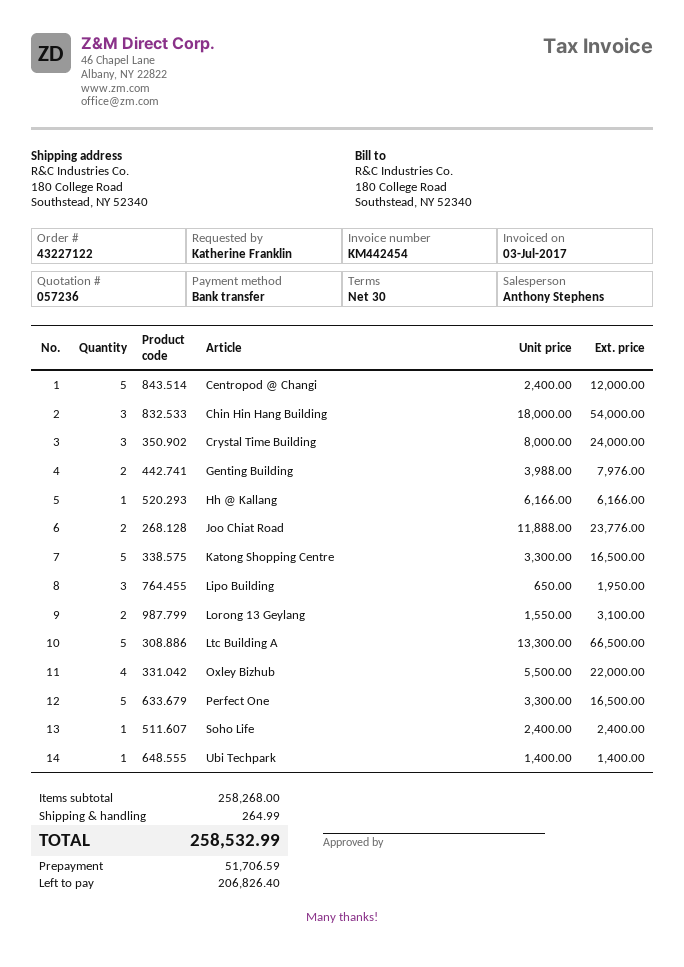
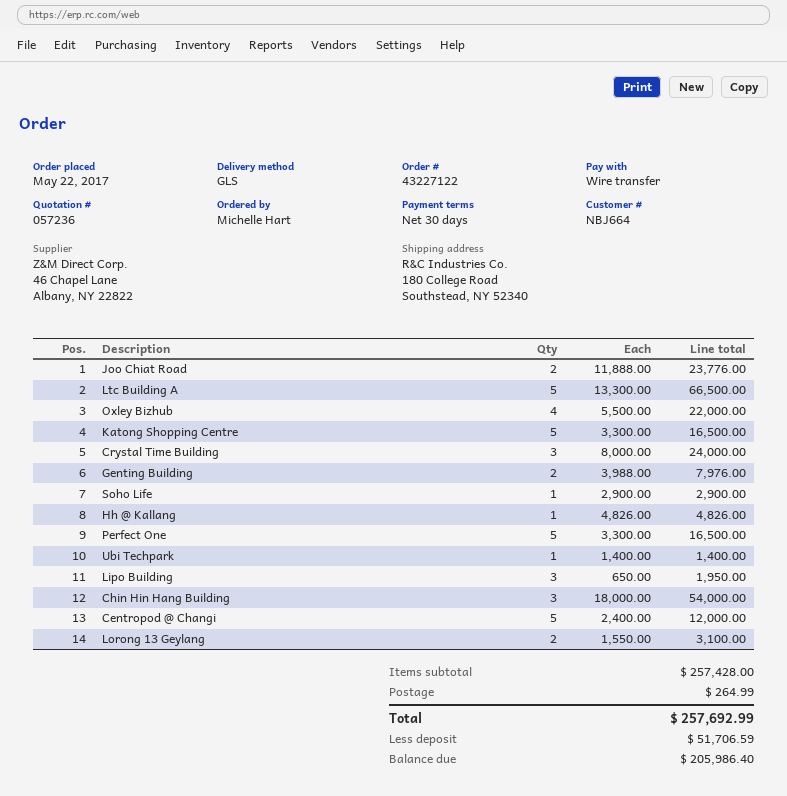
ordered by: Katherine Franklin -> Michelle Hart
Hh @ Kallang: 1 x 6166.00 = 6166.00 -> 1 x 4826.00 = 4826.00
Soho Life: 1 x 2400.00 = 2400.00 -> 1 x 2900.00 = 2900.00
subtotal: 258268.00 -> 257428.00
total: 258532.99 -> 257692.99
balance: 206826.40 -> 205986.40

